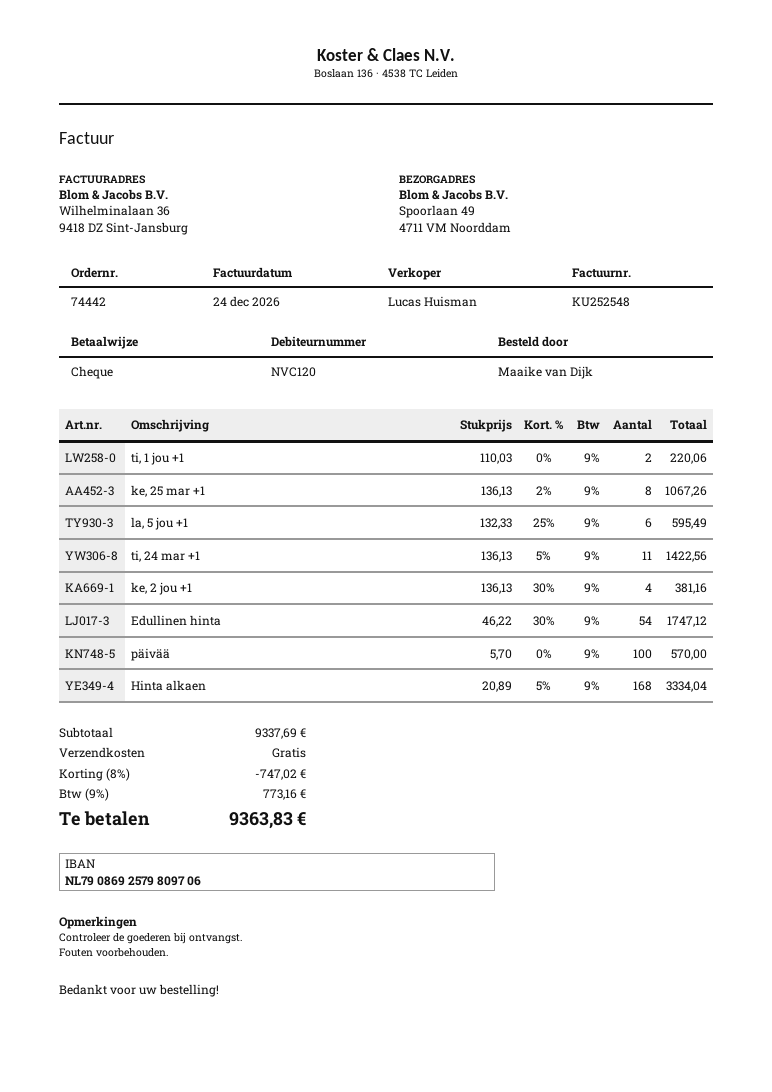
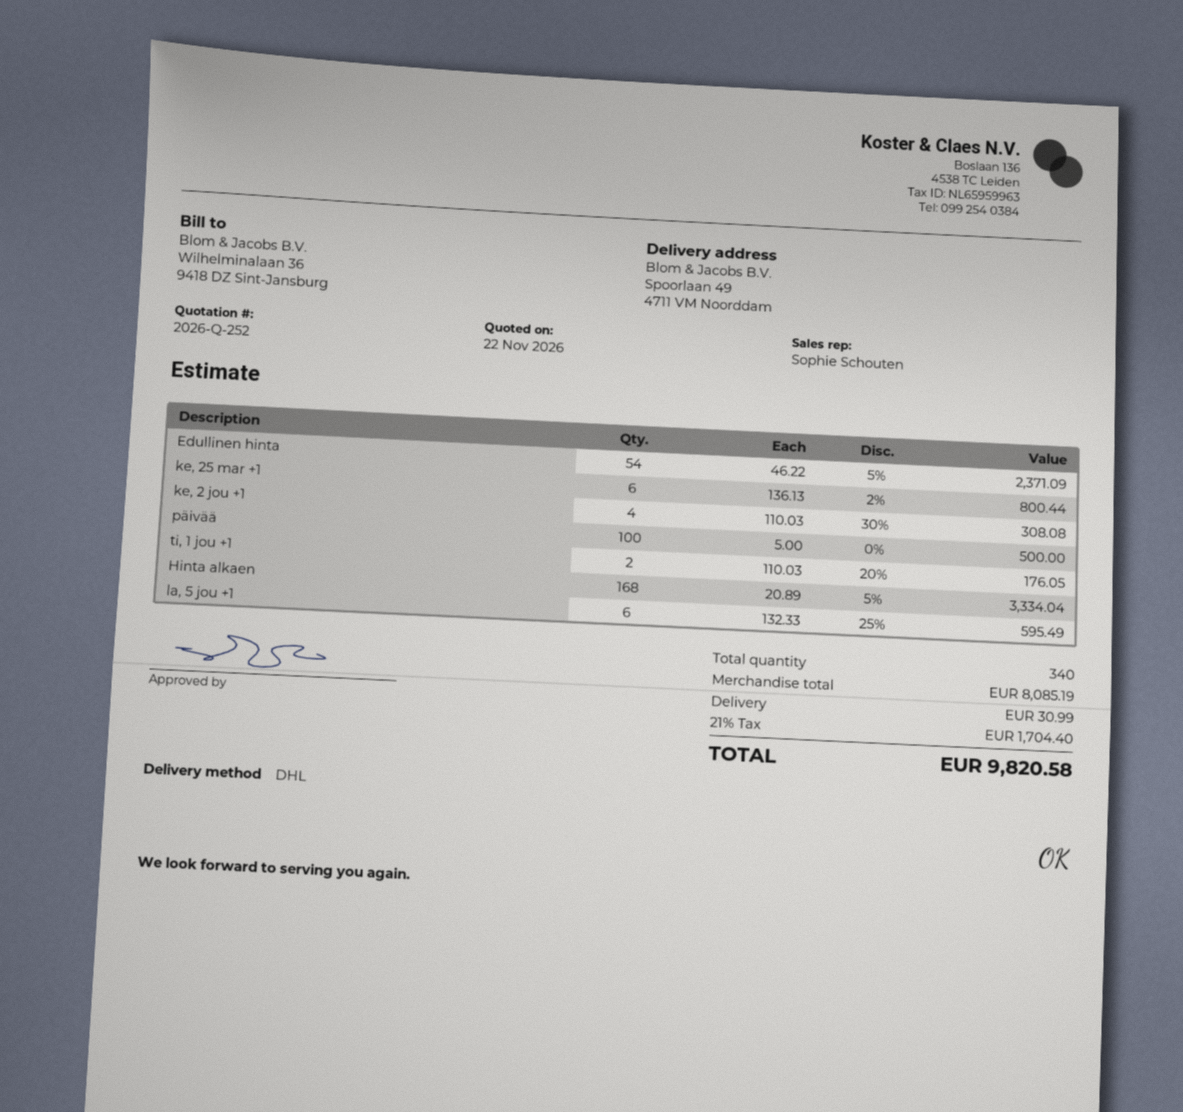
sales rep: Lucas Huisman -> Sophie Schouten
ti, 1 jou +1: 2 x 110.03 = 220.06 -> 2 x 110.03 - 20% = 176.05
ke, 25 mar +1: 8 x 136.13 - 2% = 1067.26 -> 6 x 136.13 - 2% = 800.44
ti, 24 mar +1: 11 x 136.13 - 5% = 1422.56 -> none
ke, 2 jou +1: 4 x 136.13 - 30% = 381.16 -> 4 x 110.03 - 30% = 308.08
Edullinen hinta: 54 x 46.22 - 30% = 1747.12 -> 54 x 46.22 - 5% = 2371.09
päivää: 100 x 5.70 = 570.00 -> 100 x 5.00 = 500.00
subtotal: 9337.69 -> 8085.19
discount: 8% = 747.02 -> none
shipping: 0.00 -> 30.99
tax: 9% = 773.16 -> 21% = 1704.40
total: 9363.83 -> 9820.58

